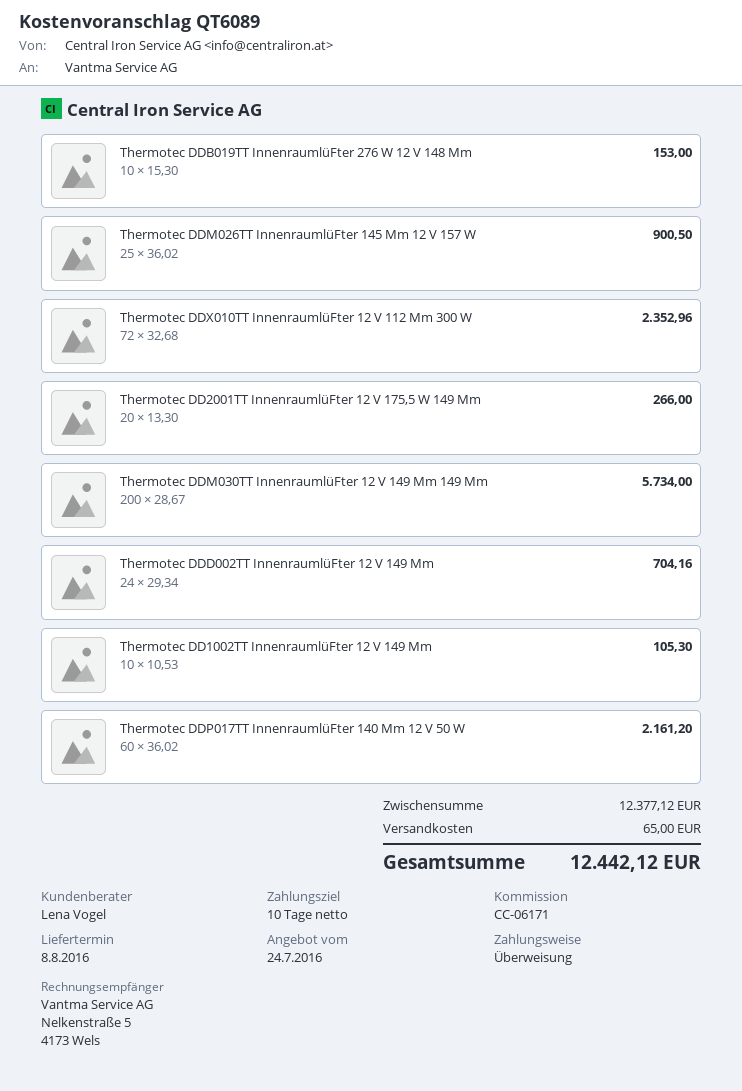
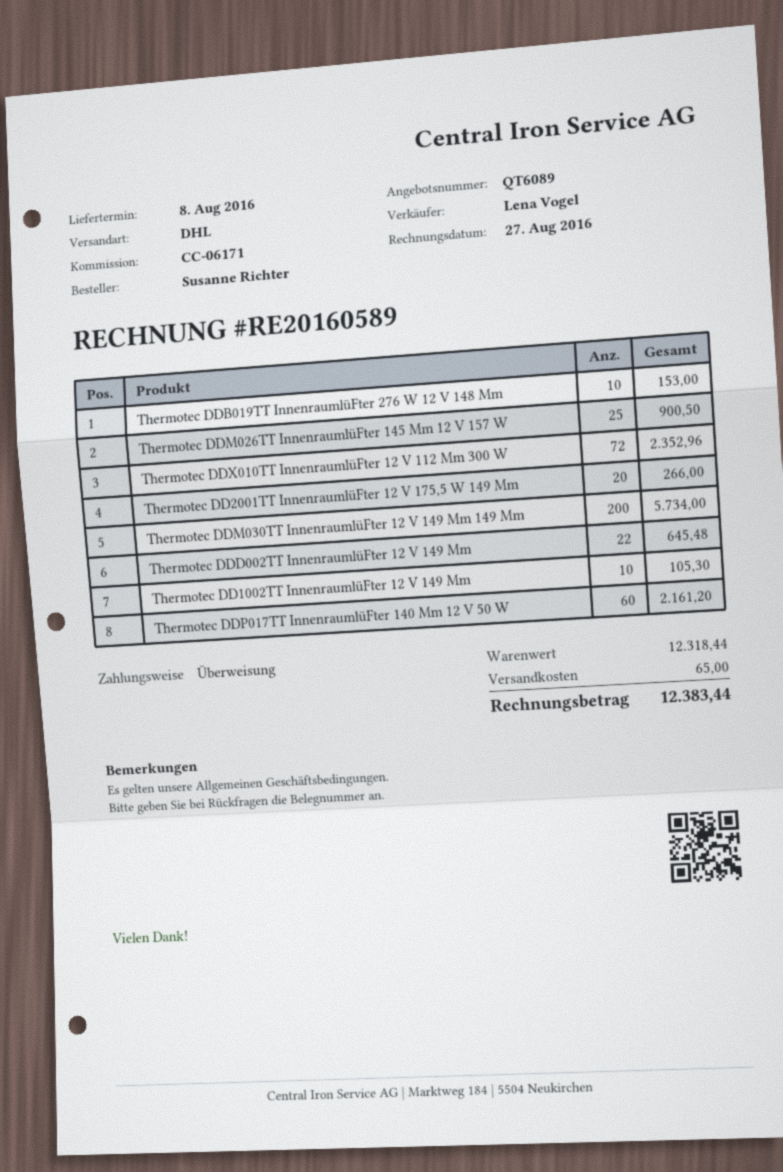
Thermotec DDD002TT InnenraumlüFter 12 V 149 Mm: 24 for 704.16 -> 22 for 645.48
subtotal: 12377.12 -> 12318.44
total: 12442.12 -> 12383.44

